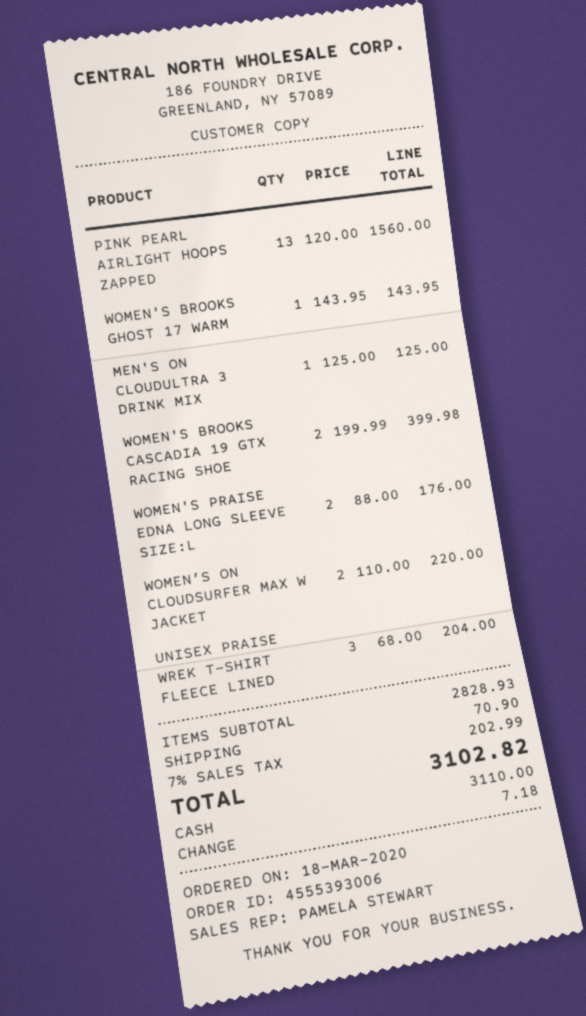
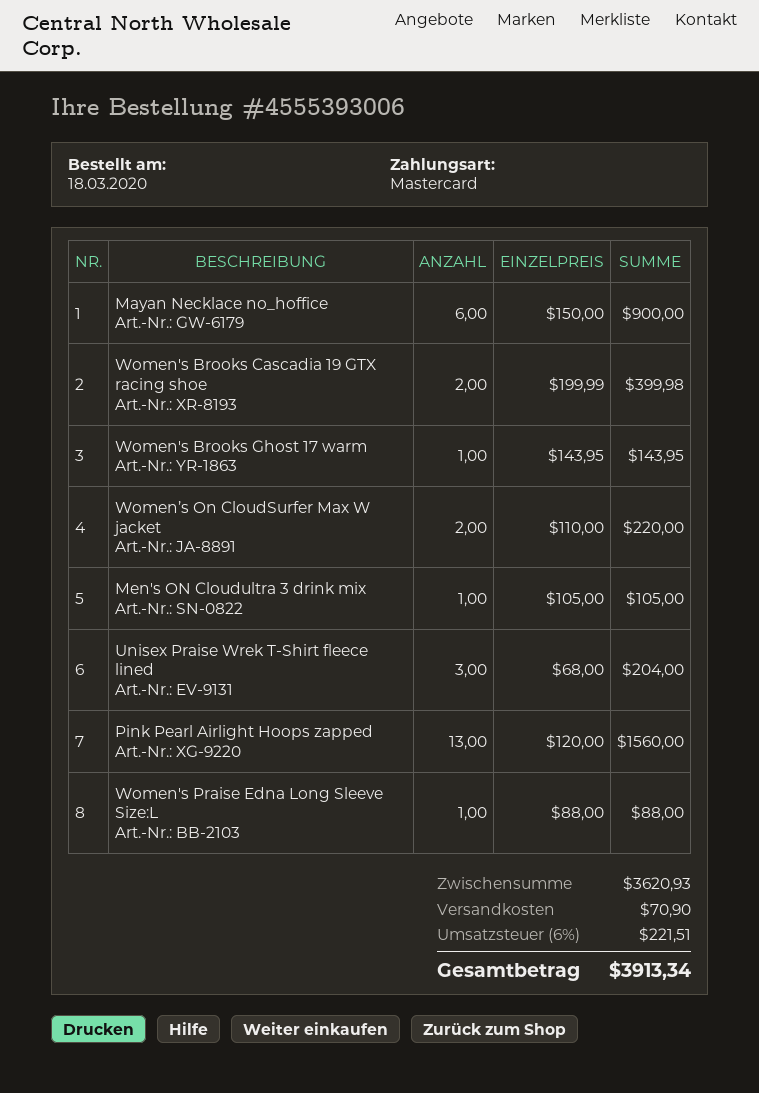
payment method: cash -> Mastercard
MEN'S ON CLOUDULTRA 3 DRINK MIX: 1 x 125.00 = 125.00 -> 1 x 105.00 = 105.00
WOMEN'S PRAISE EDNA LONG SLEEVE SIZE:L: 2 x 88.00 = 176.00 -> 1 x 88.00 = 88.00
Mayan Necklace no_hoffice: none -> 6 x 150.00 = 900.00
subtotal: 2828.93 -> 3620.93
tax: 7% = 202.99 -> 6% = 221.51
total: 3102.82 -> 3913.34

